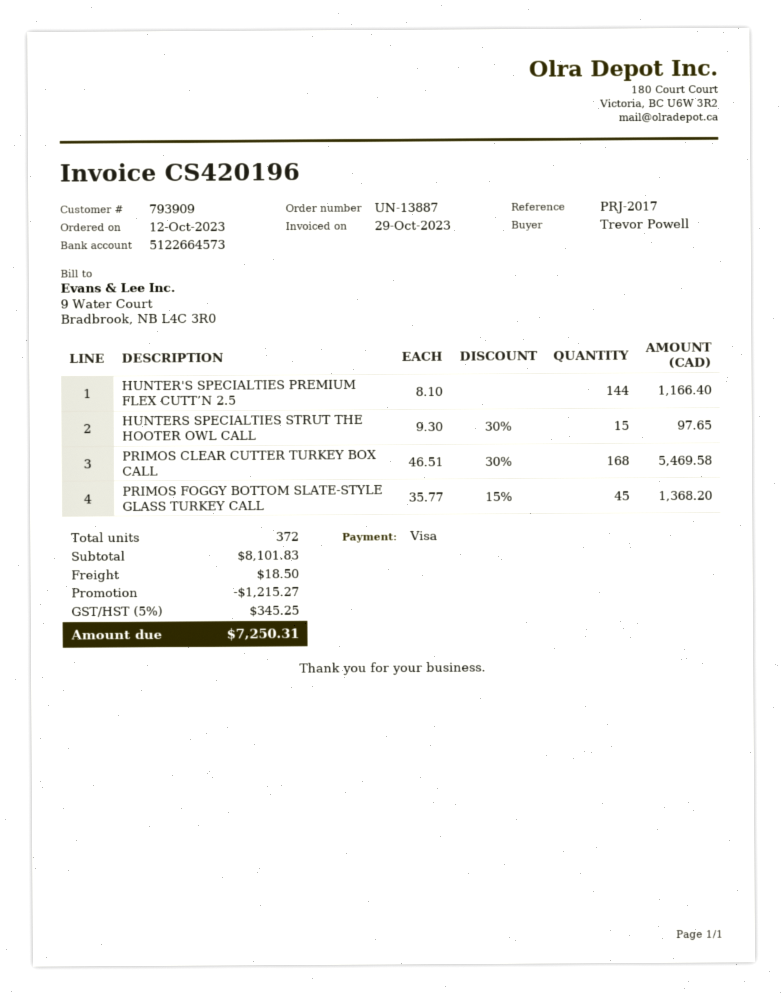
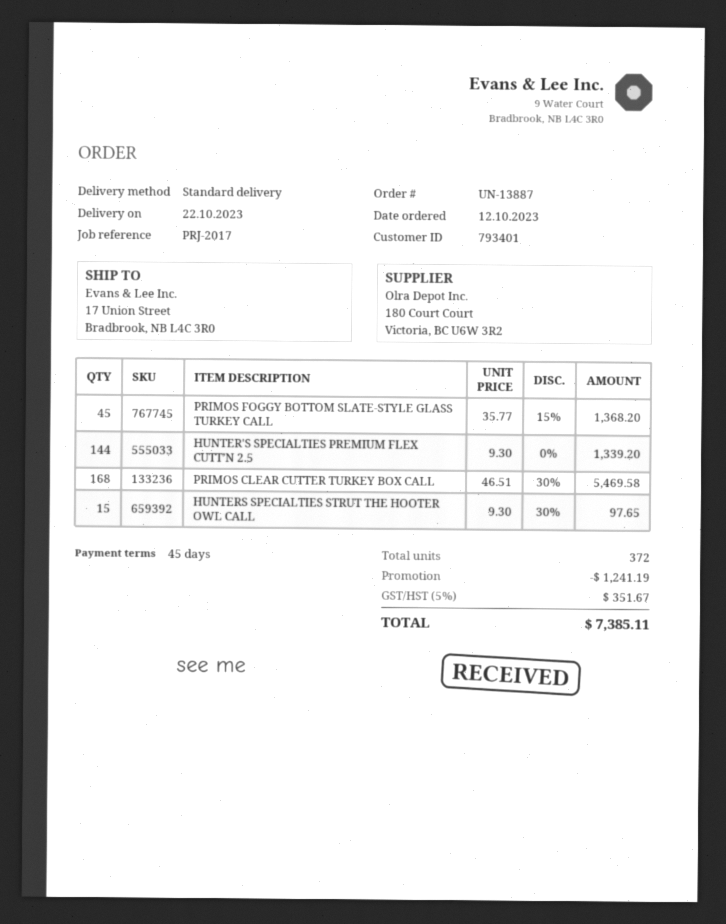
customer number: 793909 -> 793401
HUNTER'S SPECIALTIES PREMIUM FLEX CUTT’N 2.5: 144 x 8.10 = 1166.40 -> 144 x 9.30 = 1339.20
discount: 1215.27 -> 1241.19
shipping: 18.50 -> none
tax: 5% = 345.25 -> 5% = 351.67
total: 7250.31 -> 7385.11

